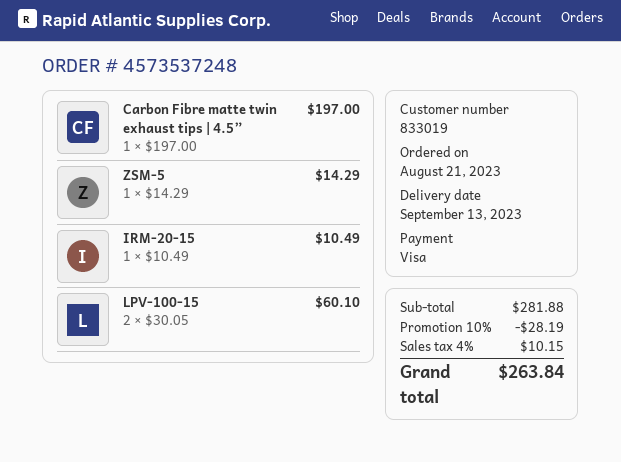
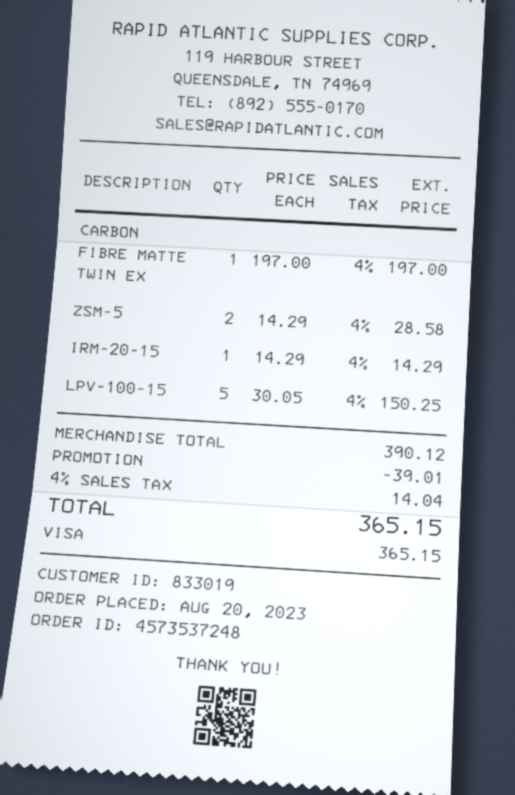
order date: 2023-08-21 -> 2023-08-20
ZSM-5: 1 x 14.29 = 14.29 -> 2 x 14.29 = 28.58
IRM-20-15: 1 x 10.49 = 10.49 -> 1 x 14.29 = 14.29
LPV-100-15: 2 x 30.05 = 60.10 -> 5 x 30.05 = 150.25
subtotal: 281.88 -> 390.12
discount: 28.19 -> 39.01
tax: 4% = 10.15 -> 4% = 14.04
total: 263.84 -> 365.15

